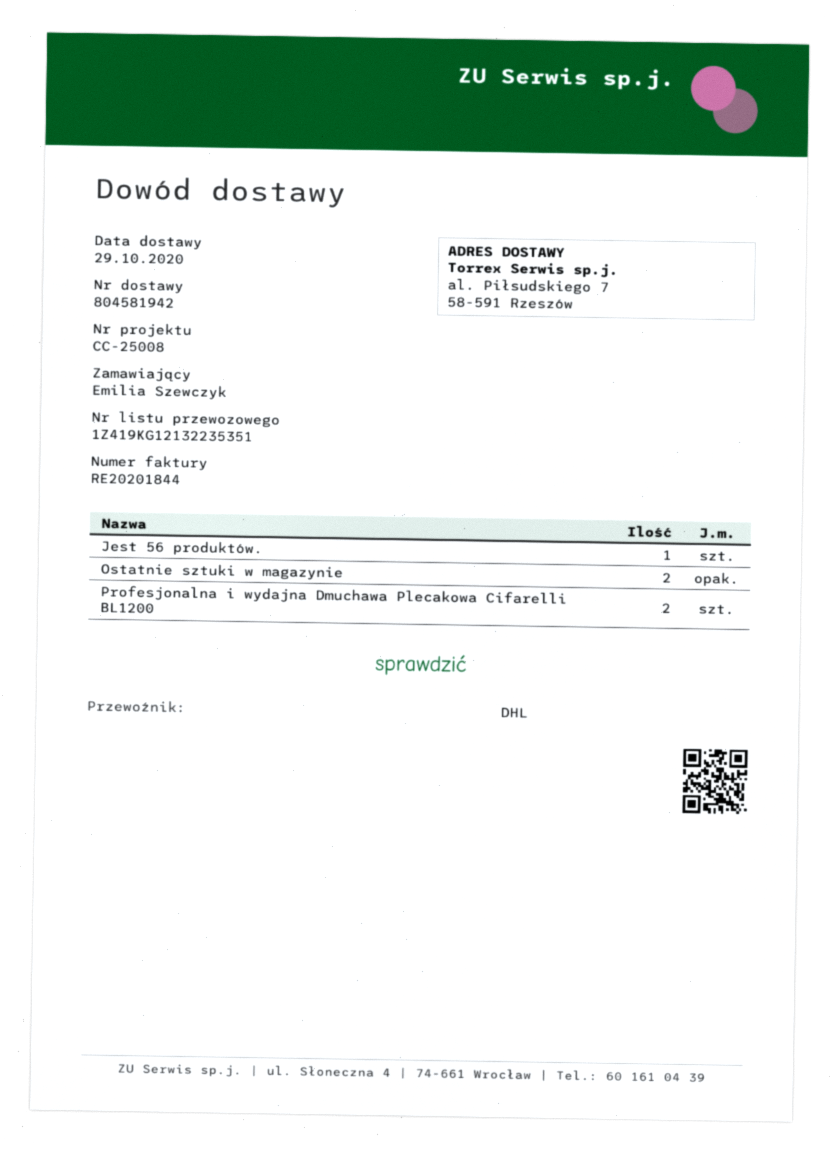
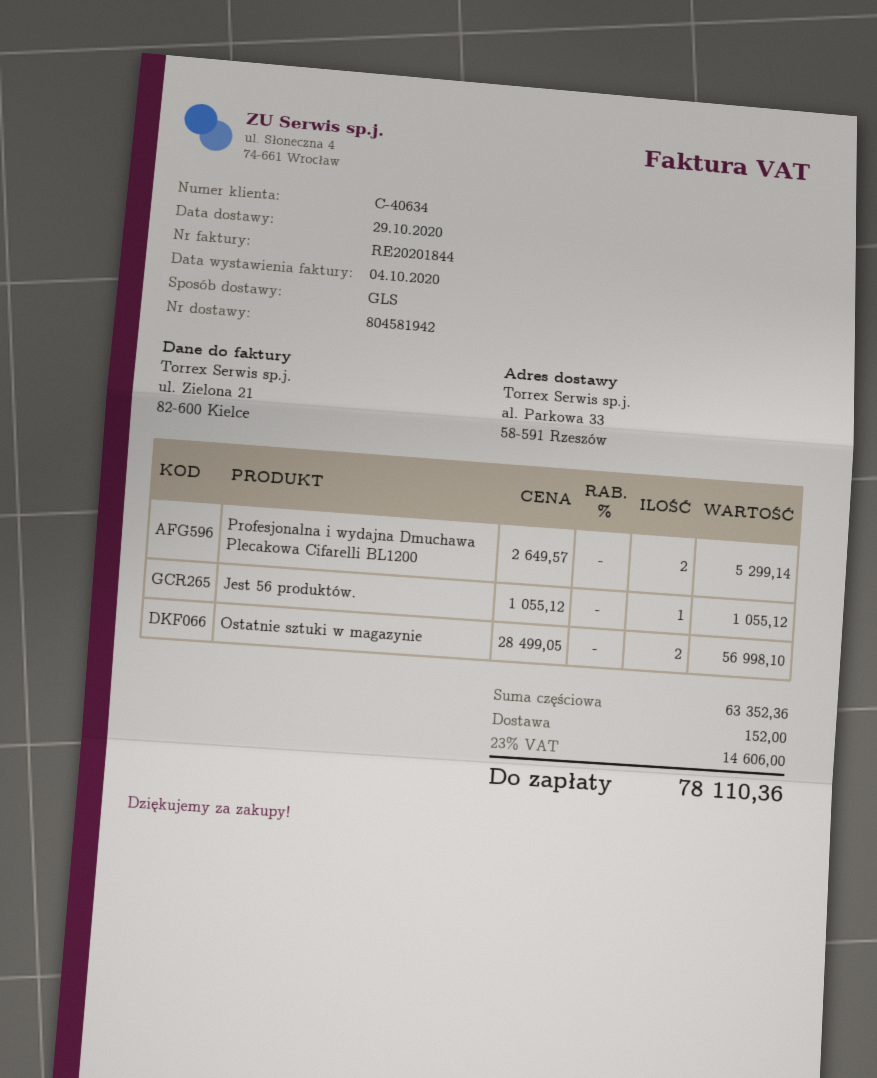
shipping method: DHL -> GLS
ship to: al. Piłsudskiego 7, 58-591 Rzeszów -> al. Parkowa 33, 58-591 Rzeszów

